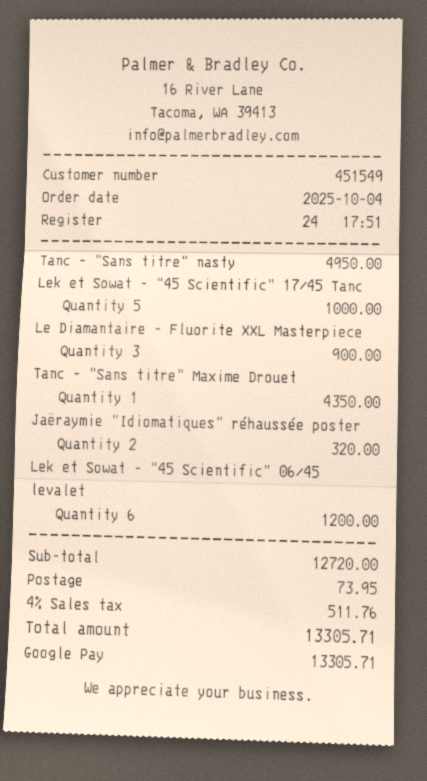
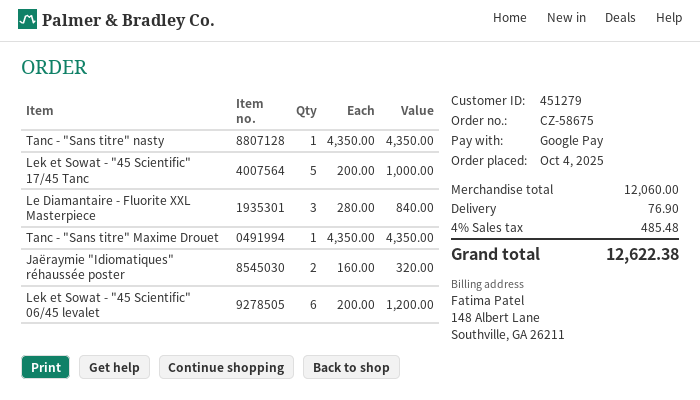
customer number: 451549 -> 451279
Tanc - "Sans titre" nasty: 1 for 4950.00 -> 1 for 4350.00
Le Diamantaire - Fluorite XXL Masterpiece: 3 for 900.00 -> 3 for 840.00
subtotal: 12720.00 -> 12060.00
shipping: 73.95 -> 76.90
tax: 4% = 511.76 -> 4% = 485.48
total: 13305.71 -> 12622.38

